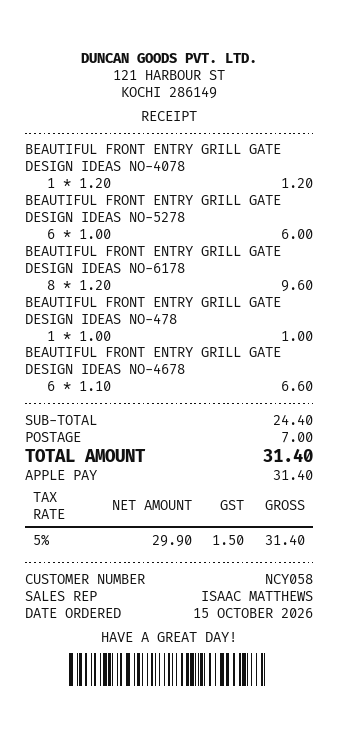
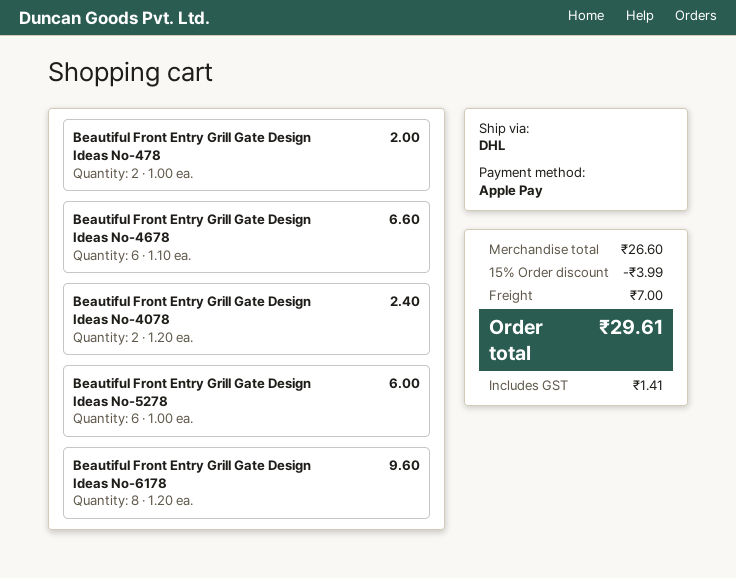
BEAUTIFUL FRONT ENTRY GRILL GATE DESIGN IDEAS NO-4078: 1 x 1.20 = 1.20 -> 2 x 1.20 = 2.40
BEAUTIFUL FRONT ENTRY GRILL GATE DESIGN IDEAS NO-478: 1 x 1.00 = 1.00 -> 2 x 1.00 = 2.00
subtotal: 24.40 -> 26.60
discount: none -> 15% = 3.99
tax: 1.50 -> 1.41
total: 31.40 -> 29.61

